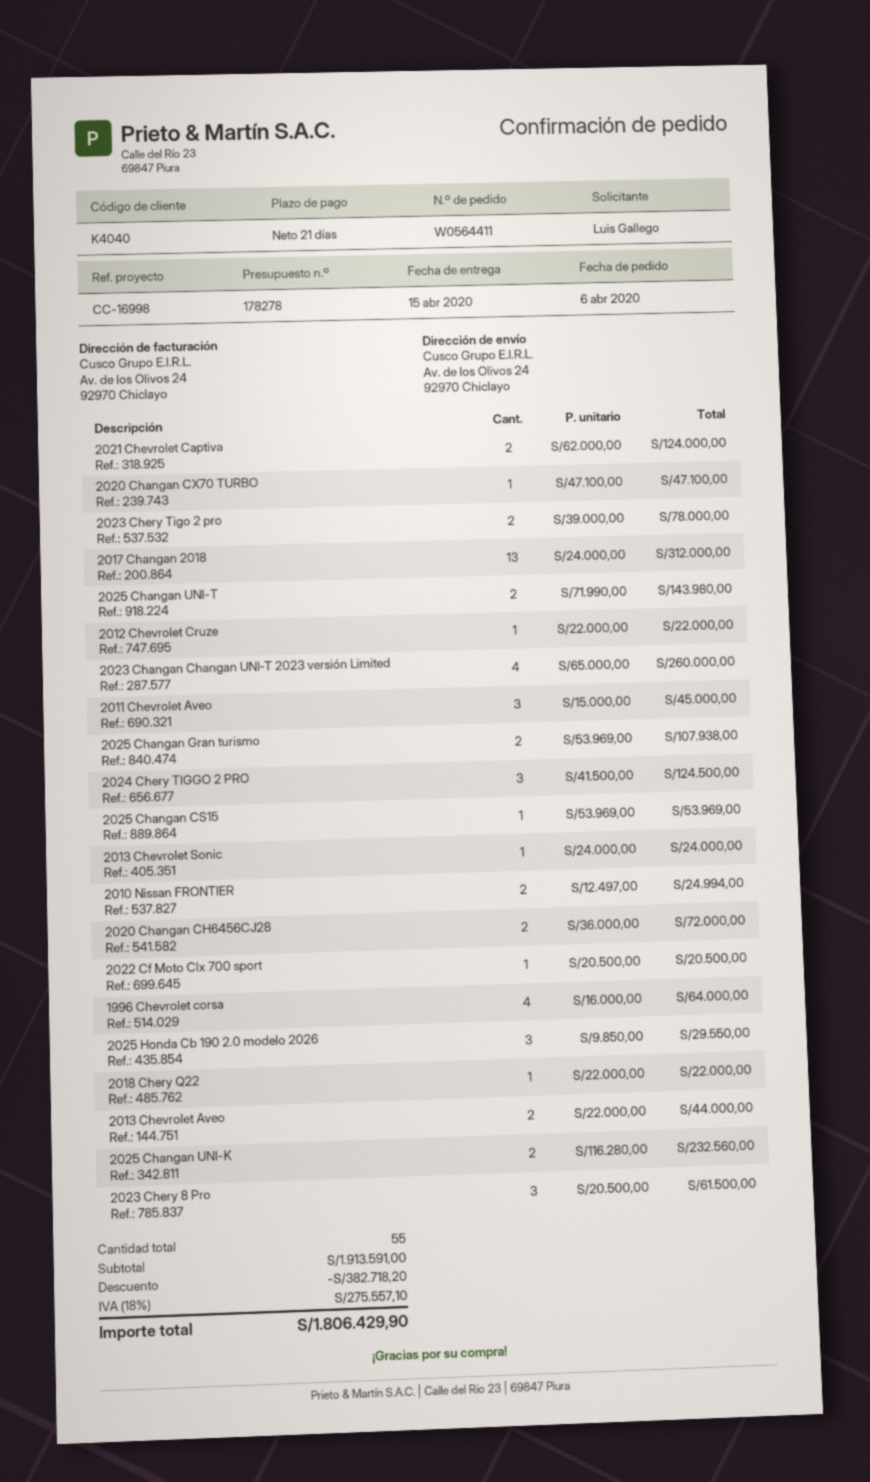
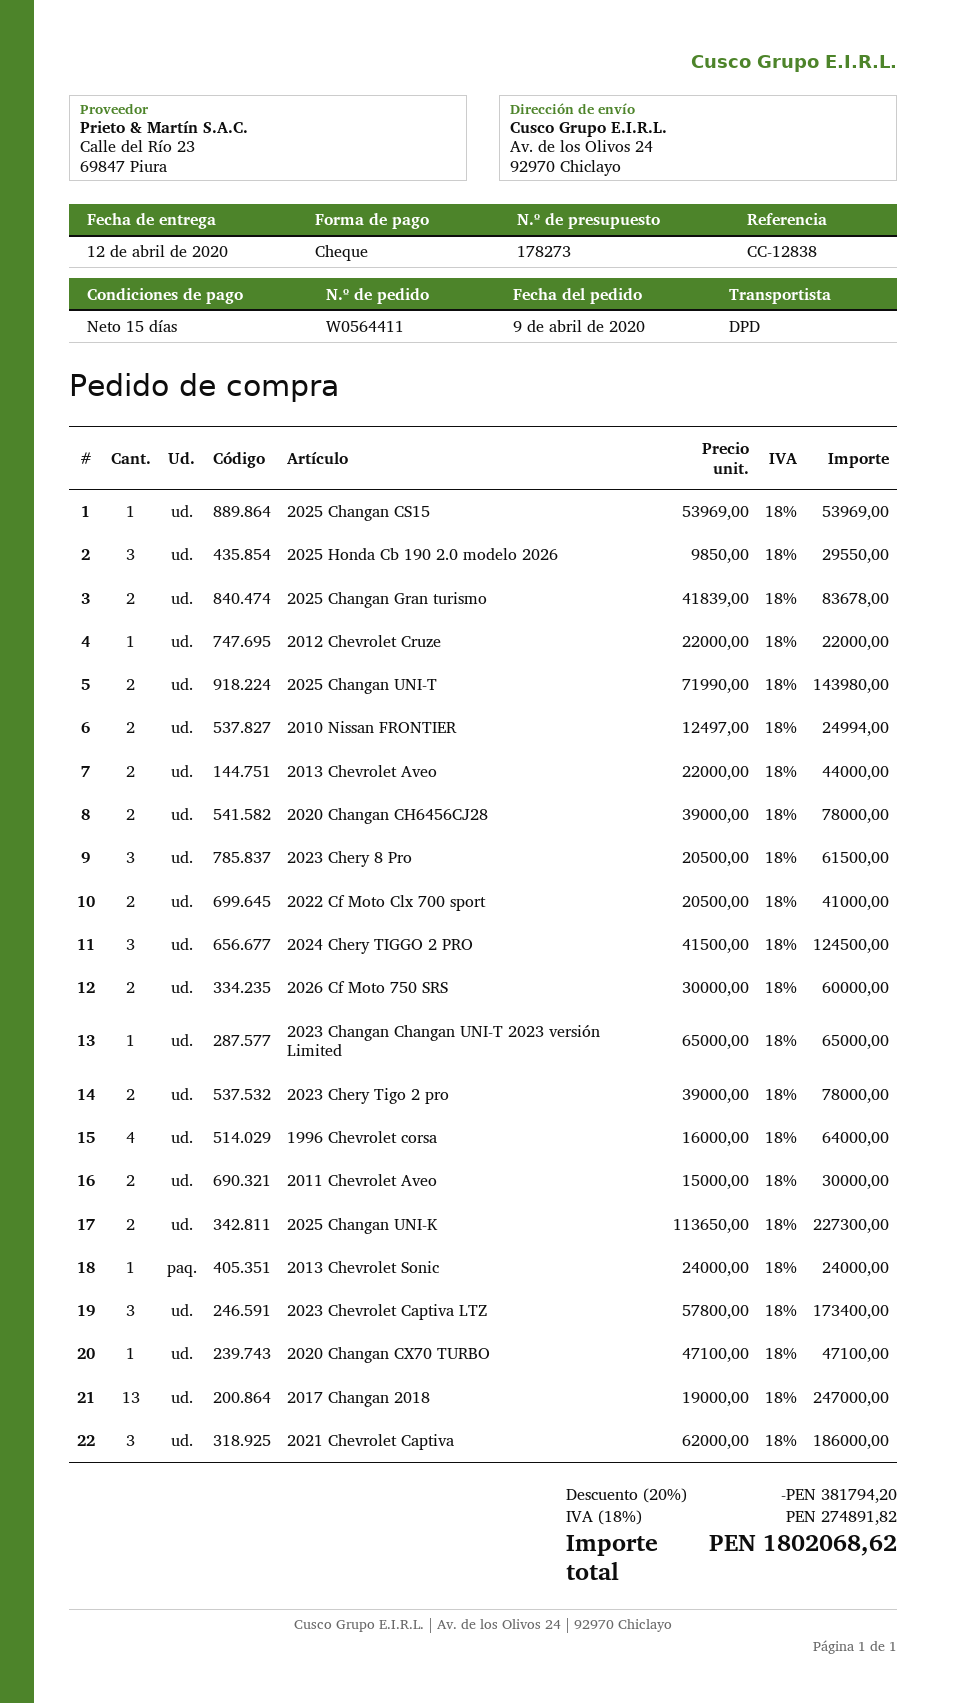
quote number: 178278 -> 178273
order date: 2020-04-06 -> 2020-04-09
delivery date: 2020-04-15 -> 2020-04-12
payment terms: 21 days -> 15 days
reference: CC-16998 -> CC-12838
2021 Chevrolet Captiva: 2 x 62000.00 = 124000.00 -> 3 x 62000.00 = 186000.00
2017 Changan 2018: 13 x 24000.00 = 312000.00 -> 13 x 19000.00 = 247000.00
2023 Changan Changan UNI‑T 2023 versión Limited: 4 x 65000.00 = 260000.00 -> 1 x 65000.00 = 65000.00
2011 Chevrolet Aveo: 3 x 15000.00 = 45000.00 -> 2 x 15000.00 = 30000.00
2025 Changan Gran turismo: 2 x 53969.00 = 107938.00 -> 2 x 41839.00 = 83678.00
2020 Changan CH6456CJ28: 2 x 36000.00 = 72000.00 -> 2 x 39000.00 = 78000.00
2022 Cf Moto Clx 700 sport: 1 x 20500.00 = 20500.00 -> 2 x 20500.00 = 41000.00
2018 Chery Q22: 1 x 22000.00 = 22000.00 -> none
2025 Changan UNI-K: 2 x 116280.00 = 232560.00 -> 2 x 113650.00 = 227300.00
2026 Cf Moto 750 SRS: none -> 2 x 30000.00 = 60000.00
2023 Chevrolet Captiva LTZ: none -> 3 x 57800.00 = 173400.00
discount: 382718.20 -> 381794.20
tax: 18% = 275557.10 -> 18% = 274891.82
total: 1806429.90 -> 1802068.62

